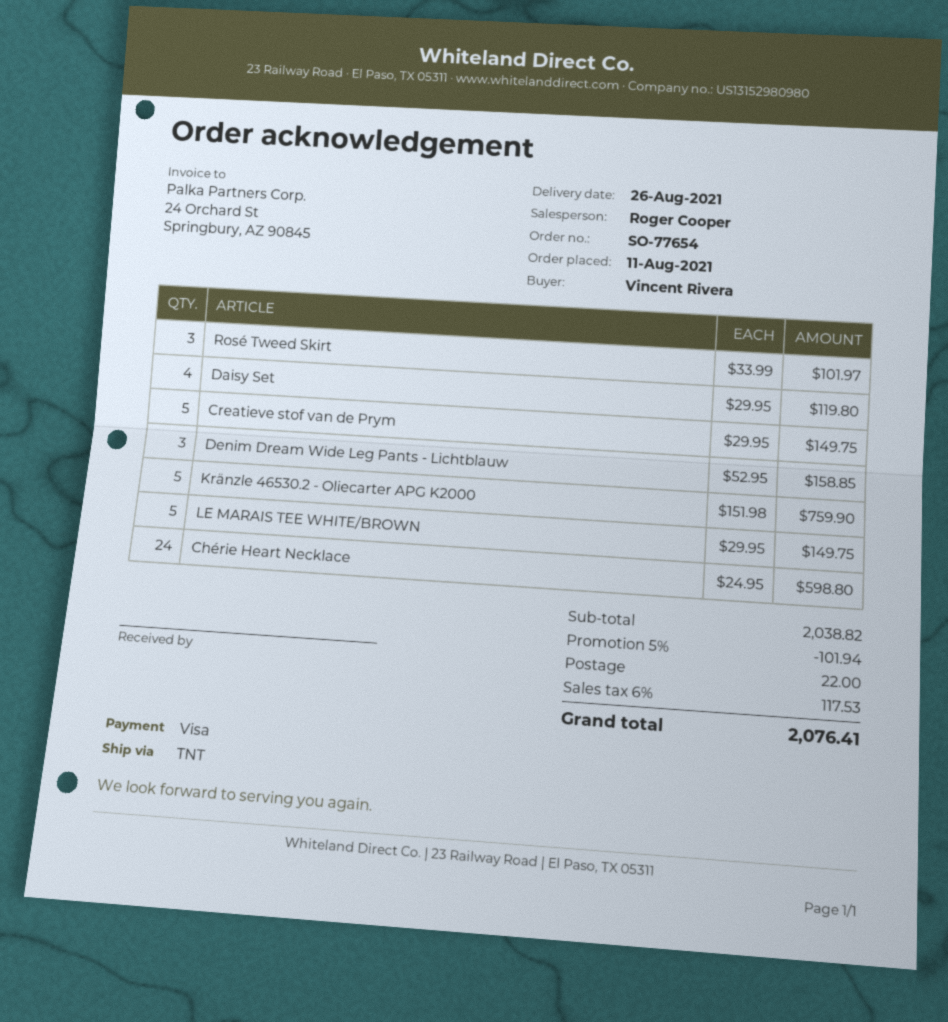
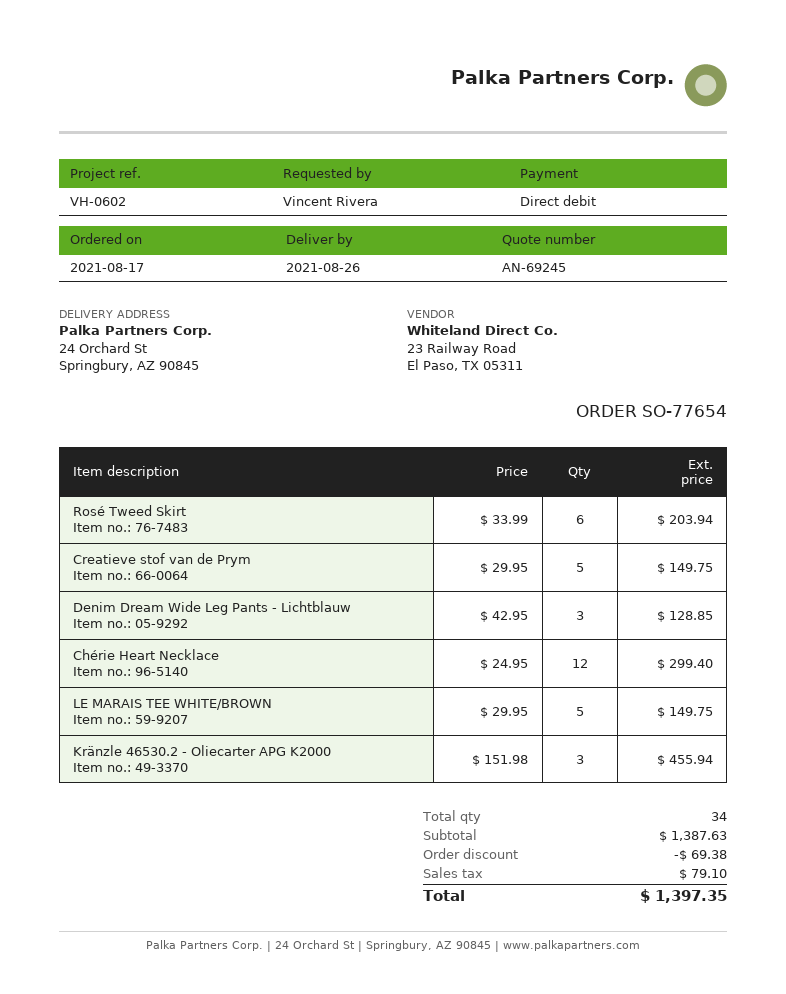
order date: 2021-08-11 -> 2021-08-17
payment method: Visa -> direct debit
Rosé Tweed Skirt: 3 x 33.99 = 101.97 -> 6 x 33.99 = 203.94
Daisy Set: 4 x 29.95 = 119.80 -> none
Denim Dream Wide Leg Pants - Lichtblauw: 3 x 52.95 = 158.85 -> 3 x 42.95 = 128.85
Kränzle 46530.2 - Oliecarter APG K2000: 5 x 151.98 = 759.90 -> 3 x 151.98 = 455.94
Chérie Heart Necklace: 24 x 24.95 = 598.80 -> 12 x 24.95 = 299.40
subtotal: 2038.82 -> 1387.63
discount: 101.94 -> 69.38
shipping: 22.00 -> none
tax: 117.53 -> 79.10
total: 2076.41 -> 1397.35

